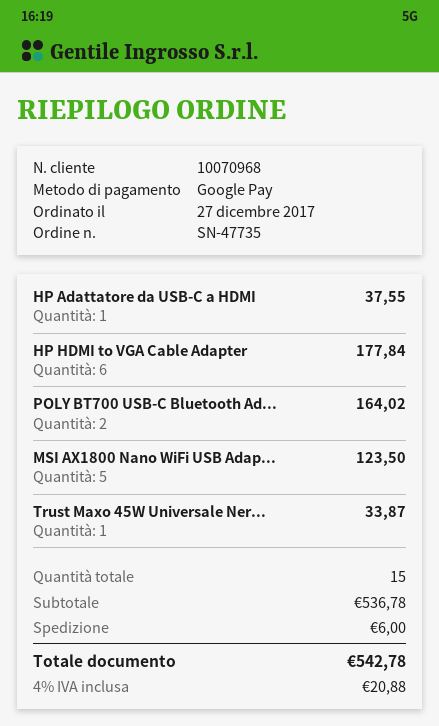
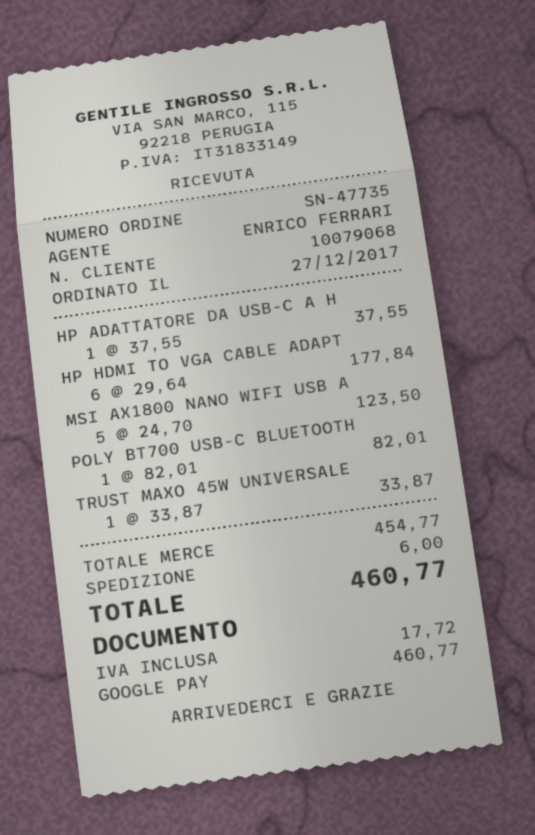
customer number: 10070968 -> 10079068
POLY BT700 USB-C Bluetooth Ad...: 2 for 164.02 -> 1 for 82.01
subtotal: 536.78 -> 454.77
tax: 20.88 -> 17.72
total: 542.78 -> 460.77

